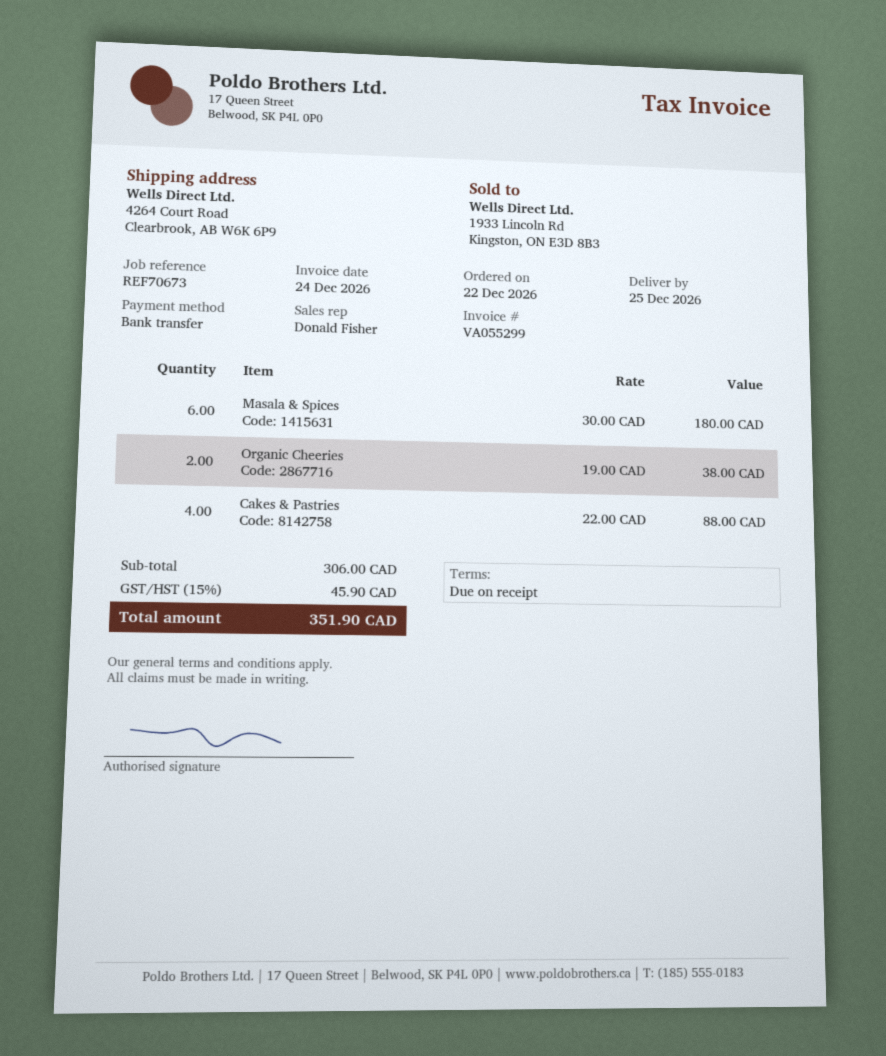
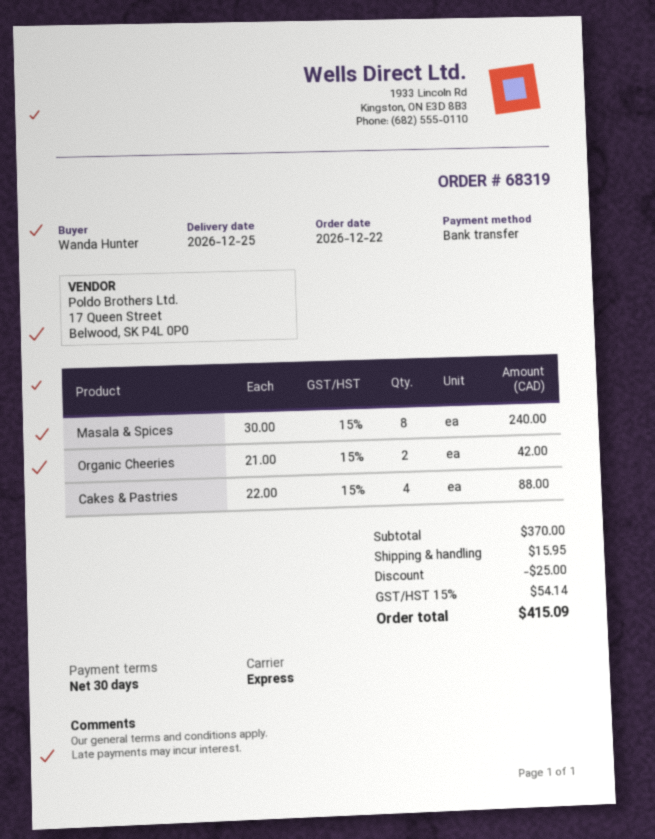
payment terms: on receipt -> 30 days
Masala & Spices: 6 x 30.00 = 180.00 -> 8 x 30.00 = 240.00
Organic Cheeries: 2 x 19.00 = 38.00 -> 2 x 21.00 = 42.00
subtotal: 306.00 -> 370.00
discount: none -> 25.00
shipping: none -> 15.95
tax: 15% = 45.90 -> 15% = 54.14
total: 351.90 -> 415.09

